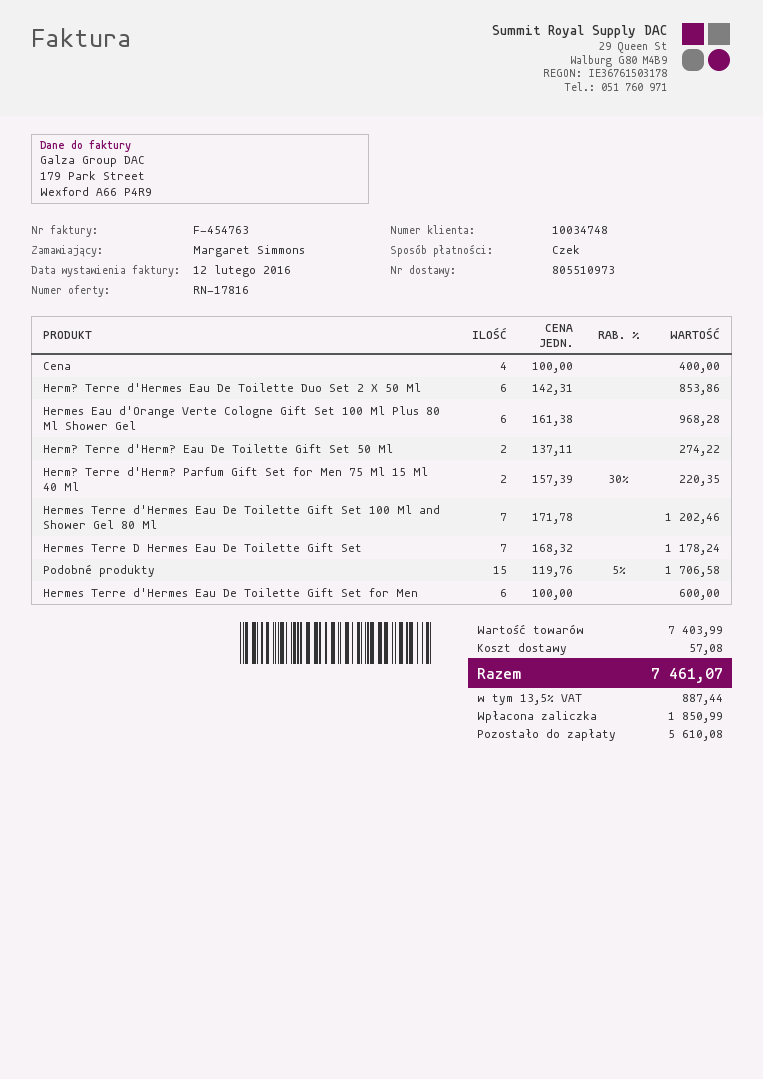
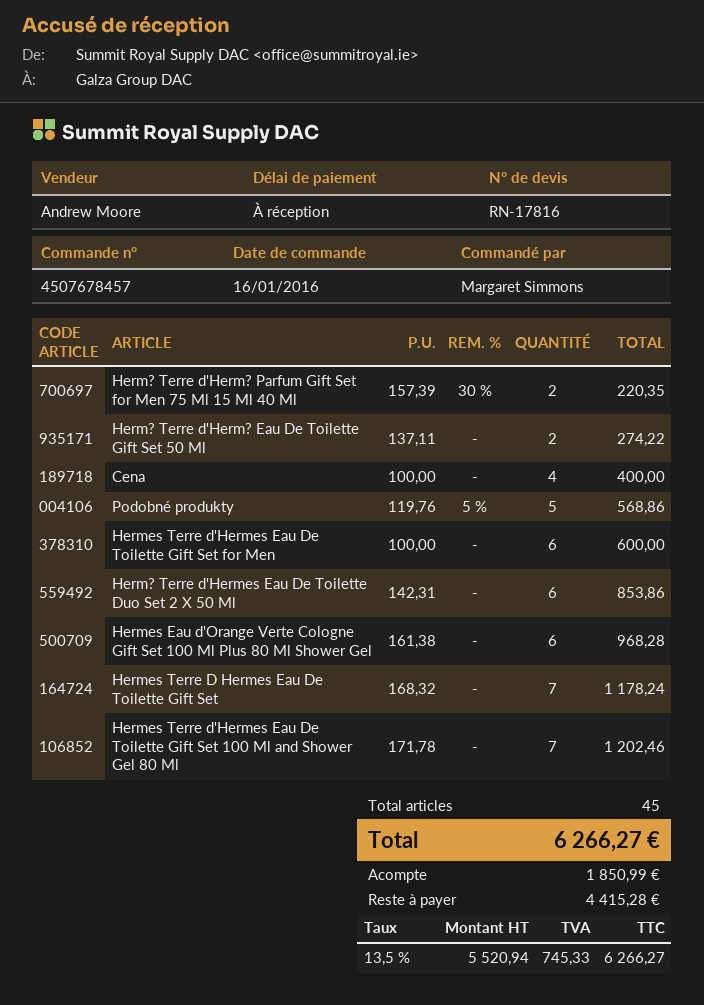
Podobné produkty: 15 x 119.76 - 5% = 1706.58 -> 5 x 119.76 - 5% = 568.86
shipping: 57.08 -> none
tax: 13.5% = 887.44 -> 13.5% = 745.33
total: 7461.07 -> 6266.27
balance: 5610.08 -> 4415.28

